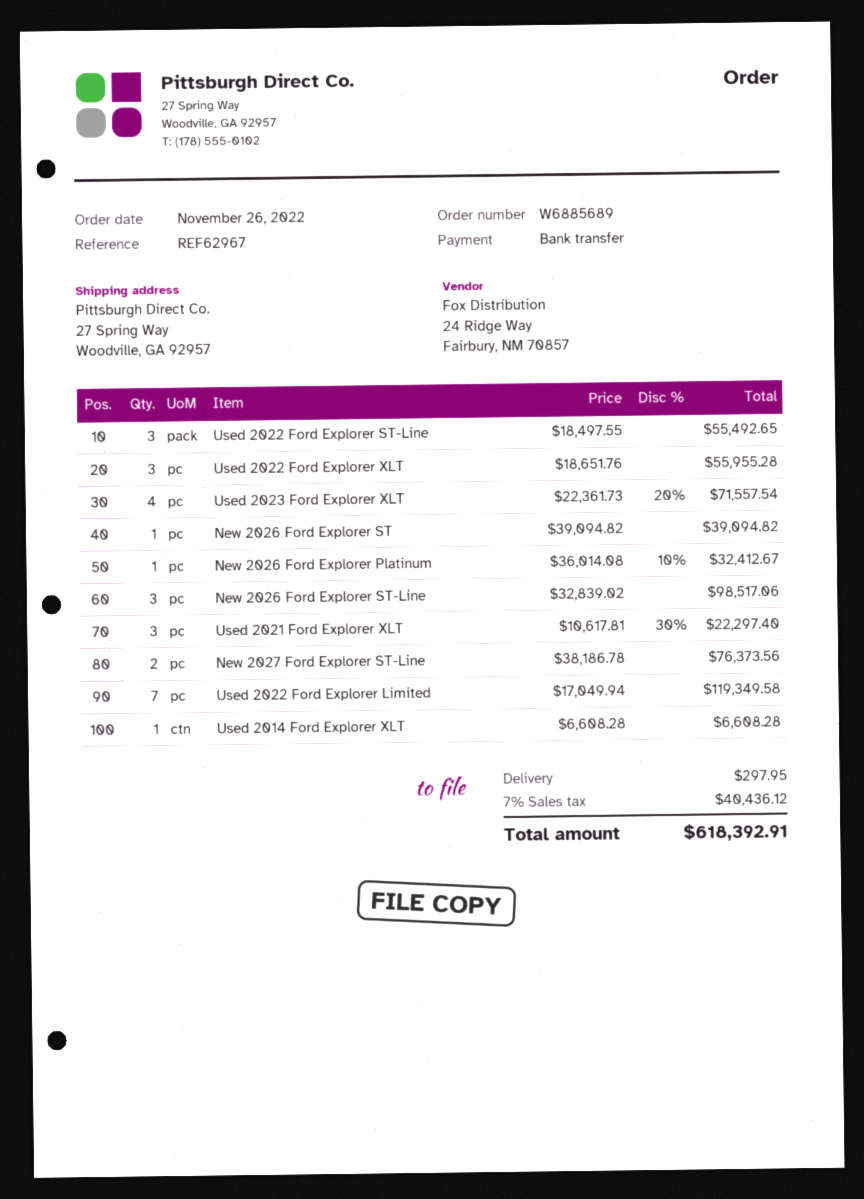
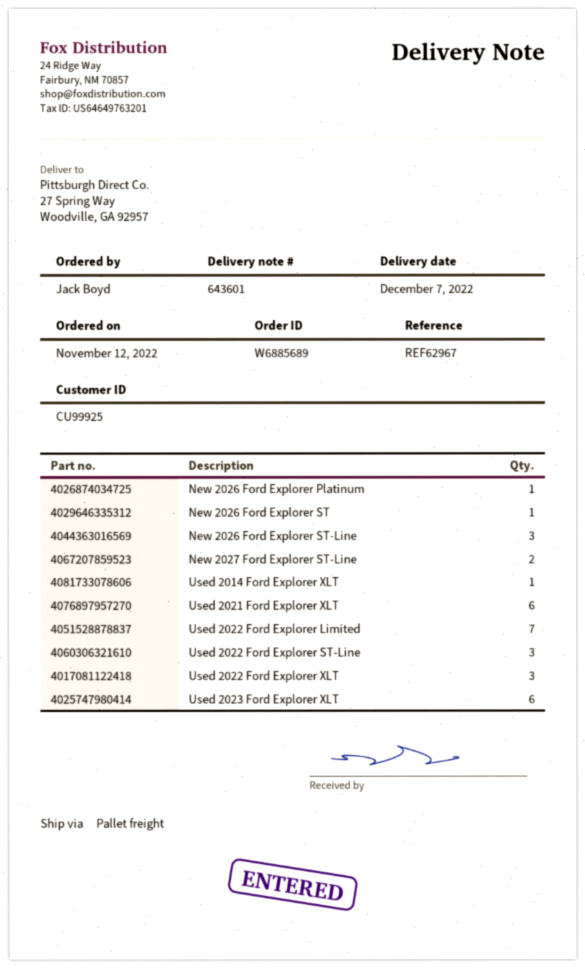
order date: 2022-11-26 -> 2022-11-12
Used 2023 Ford Explorer XLT: 4 -> 6
Used 2021 Ford Explorer XLT: 3 -> 6

